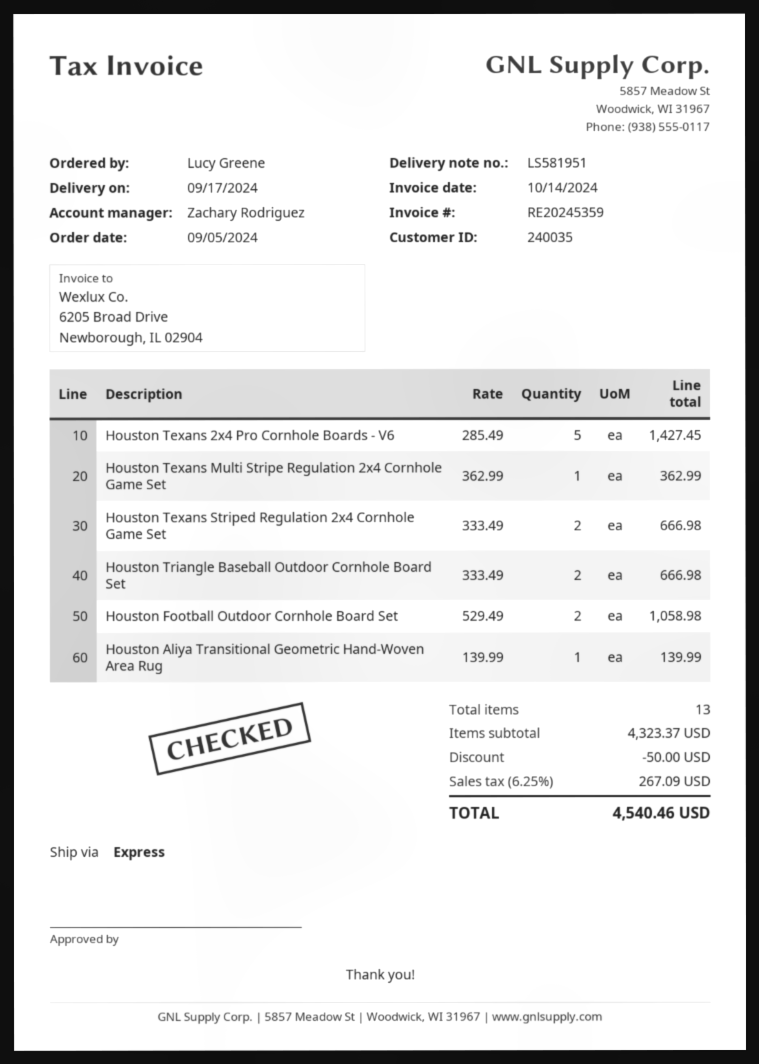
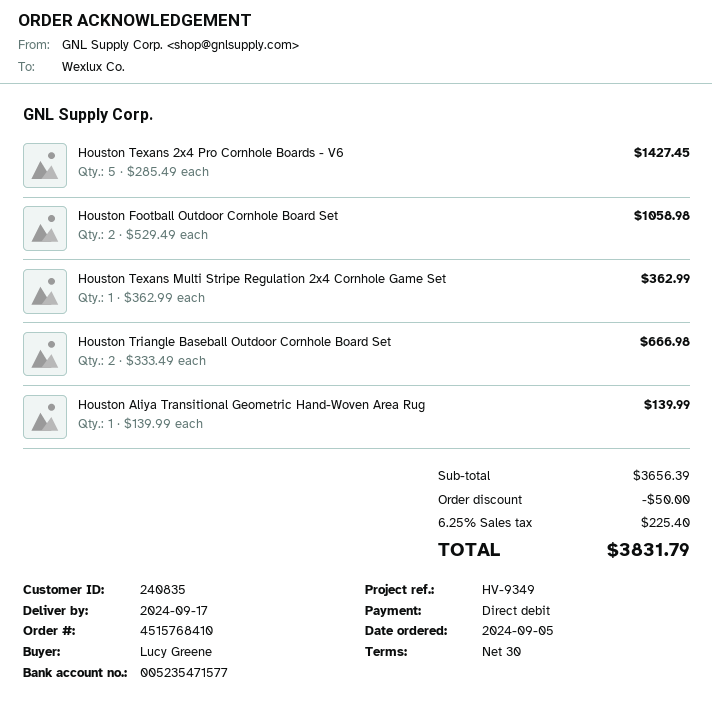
customer number: 240035 -> 240835
Houston Texans Striped Regulation 2x4 Cornhole Game Set: 2 x 333.49 = 666.98 -> none
subtotal: 4323.37 -> 3656.39
tax: 6.25% = 267.09 -> 6.25% = 225.40
total: 4540.46 -> 3831.79

